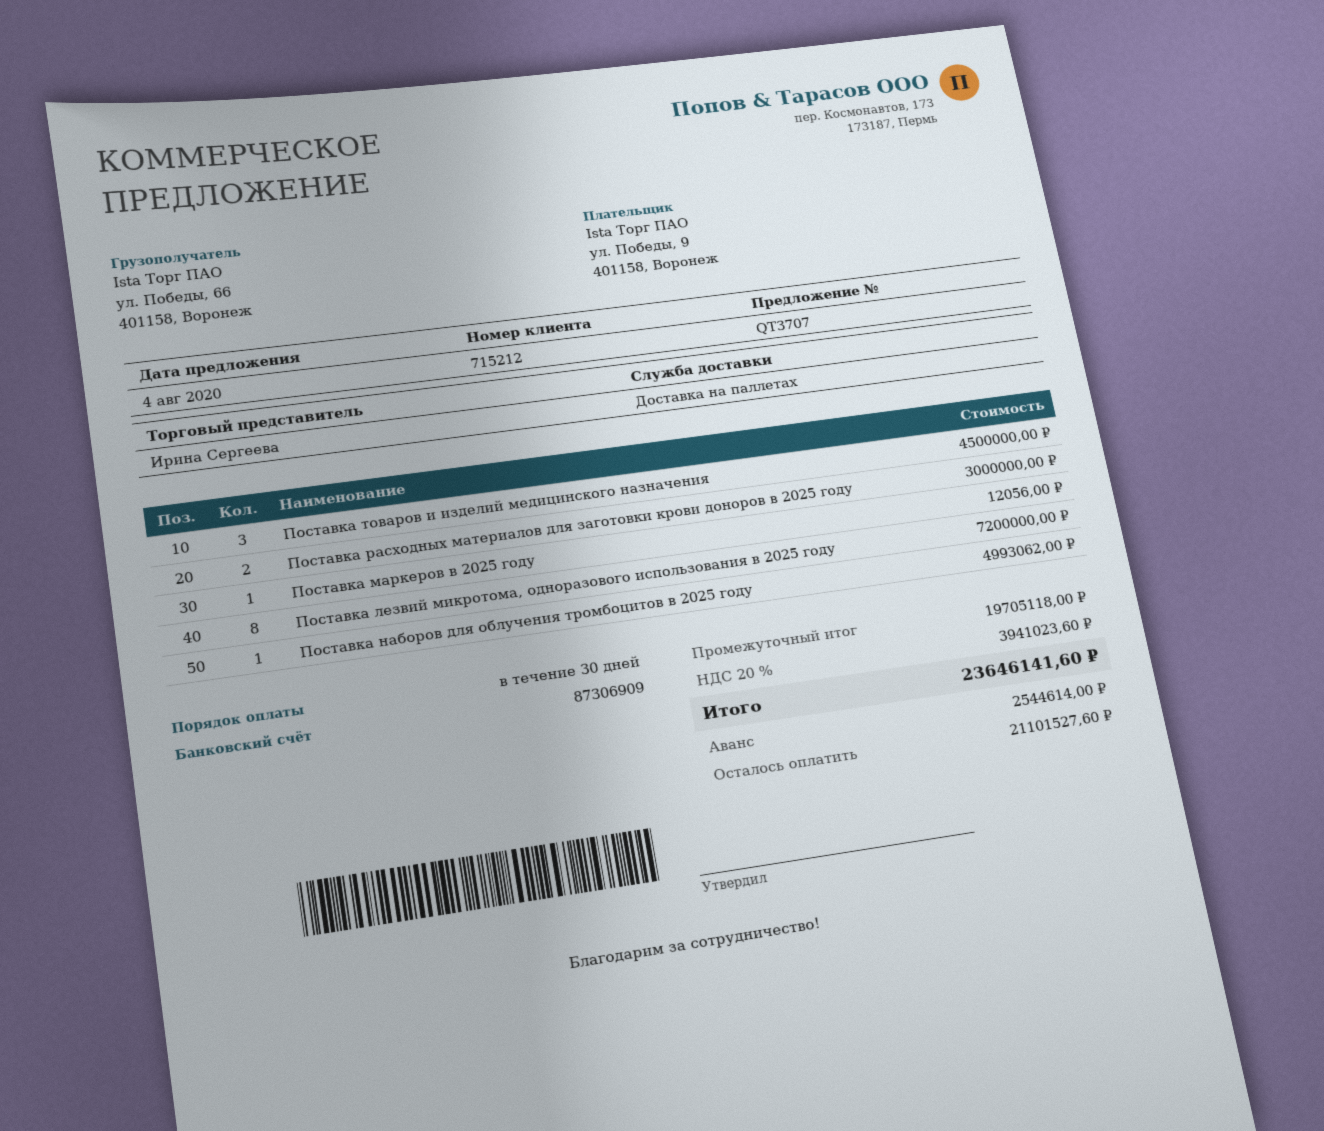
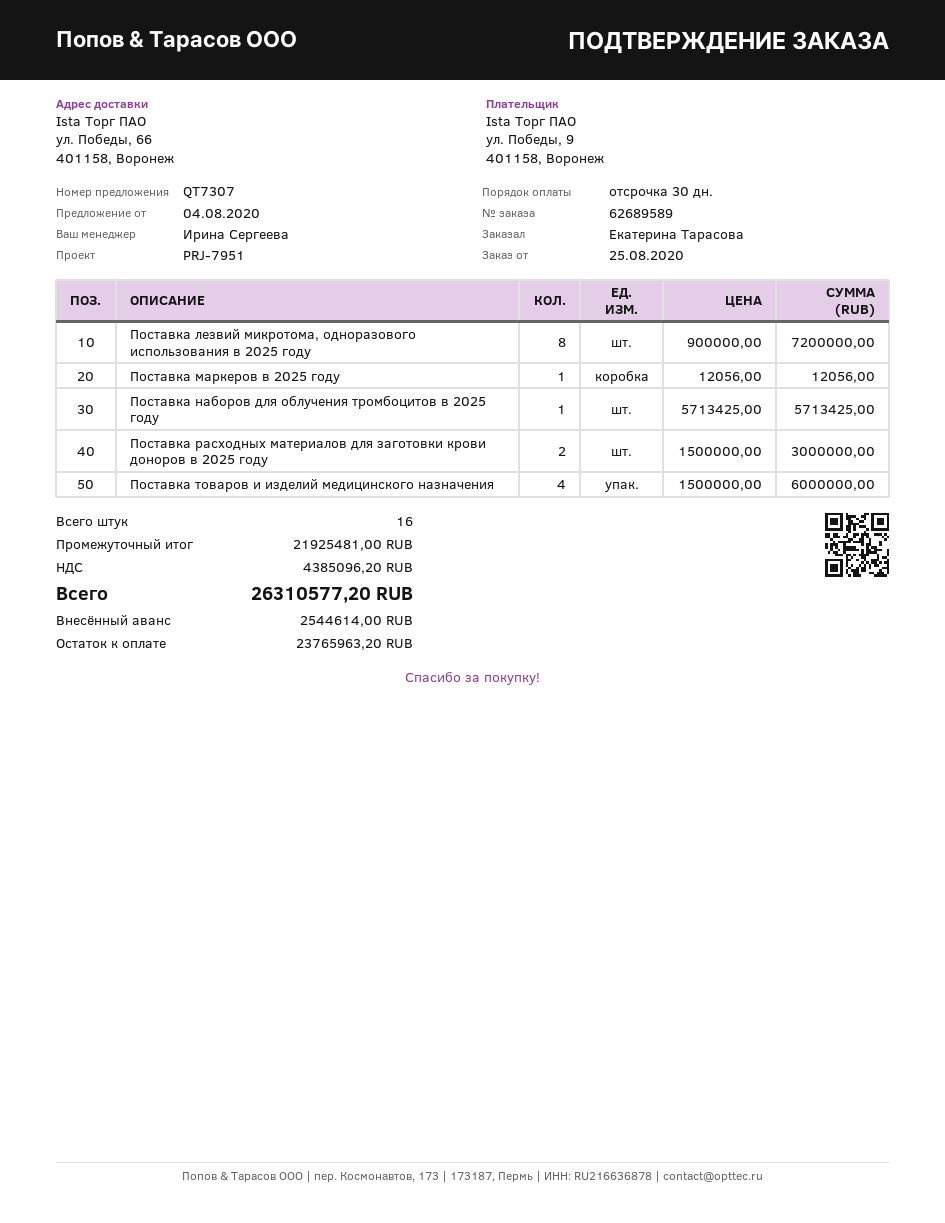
quote number: QT3707 -> QT7307
Поставка товаров и изделий медицинского назначения: 3 for 4500000.00 -> 4 for 6000000.00
Поставка наборов для облучения тромбоцитов в 2025 году: 1 for 4993062.00 -> 1 for 5713425.00
subtotal: 19705118.00 -> 21925481.00
tax: 3941023.60 -> 4385096.20
total: 23646141.60 -> 26310577.20
balance: 21101527.60 -> 23765963.20

